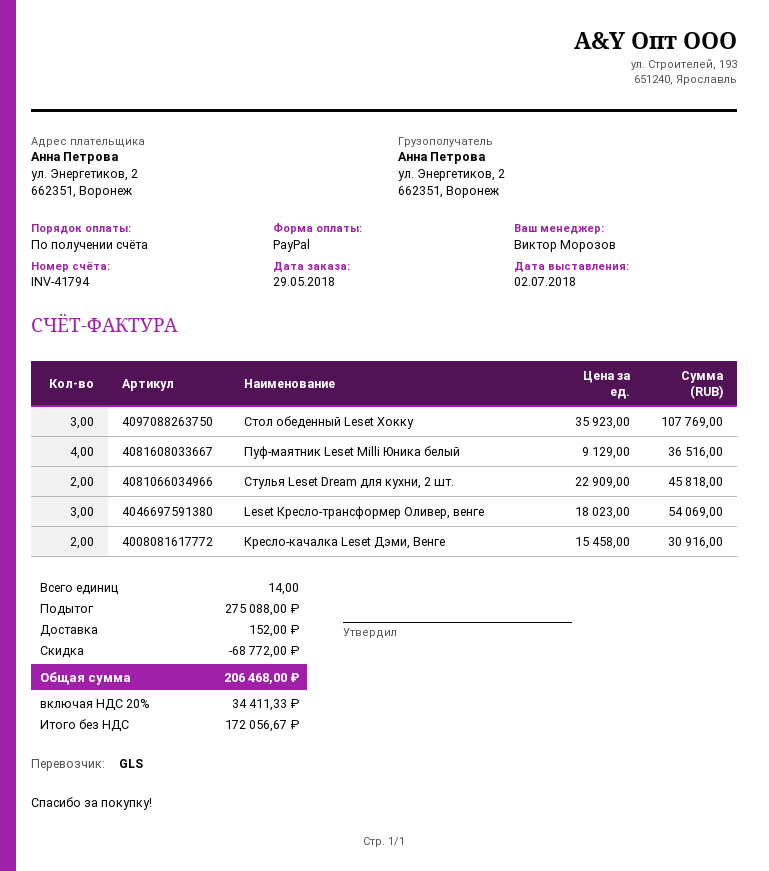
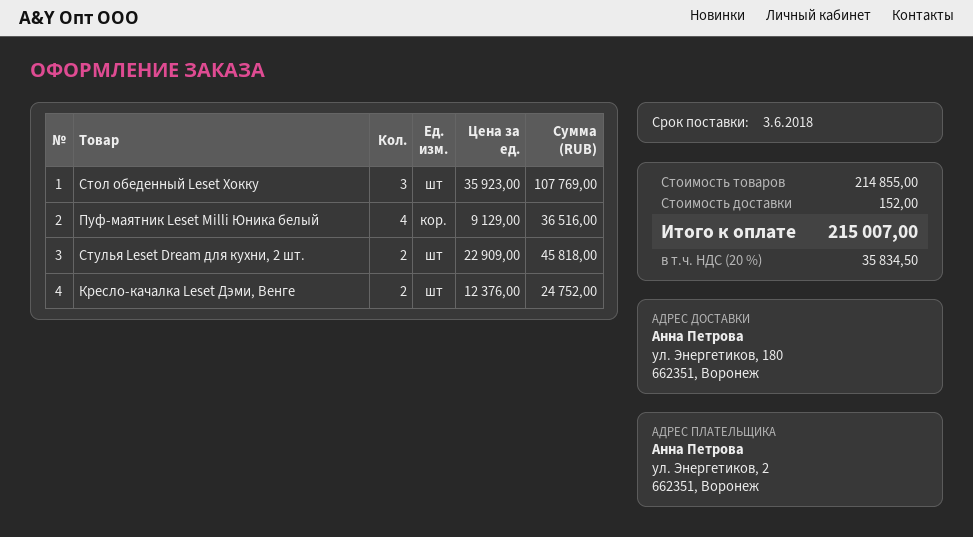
ship to: ул. Энергетиков, 2, 662351, Воронеж -> ул. Энергетиков, 180, 662351, Воронеж
Leset Кресло-трансформер Оливер, венге: 3 x 18023.00 = 54069.00 -> none
Кресло-качалка Leset Дэми, Венге: 2 x 15458.00 = 30916.00 -> 2 x 12376.00 = 24752.00
subtotal: 275088.00 -> 214855.00
discount: 68772.00 -> none
tax: 20% = 34411.33 -> 20% = 35834.50
total: 206468.00 -> 215007.00

